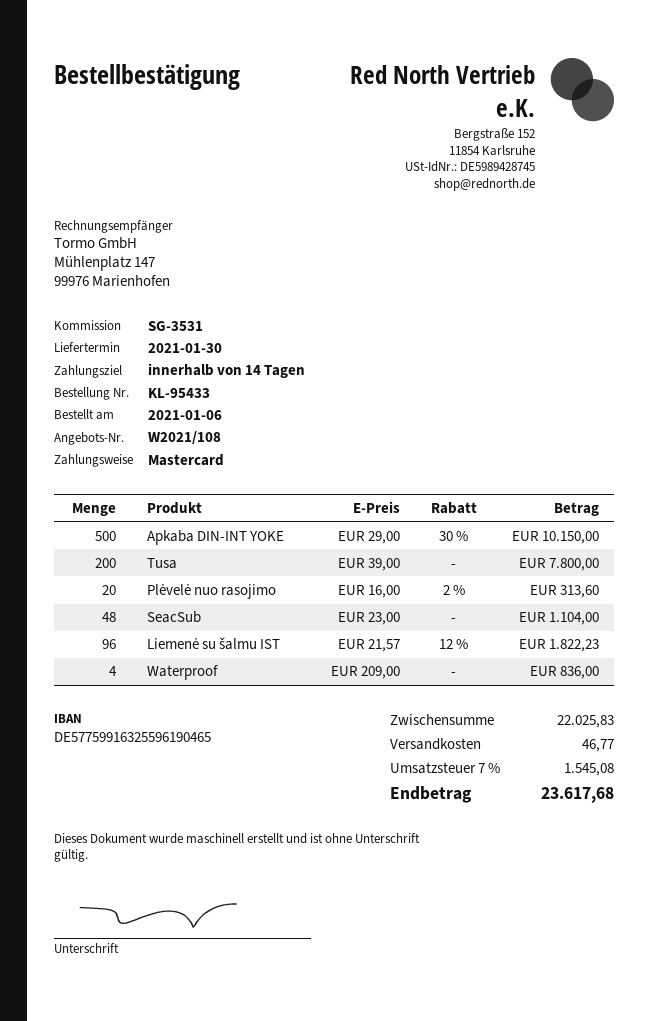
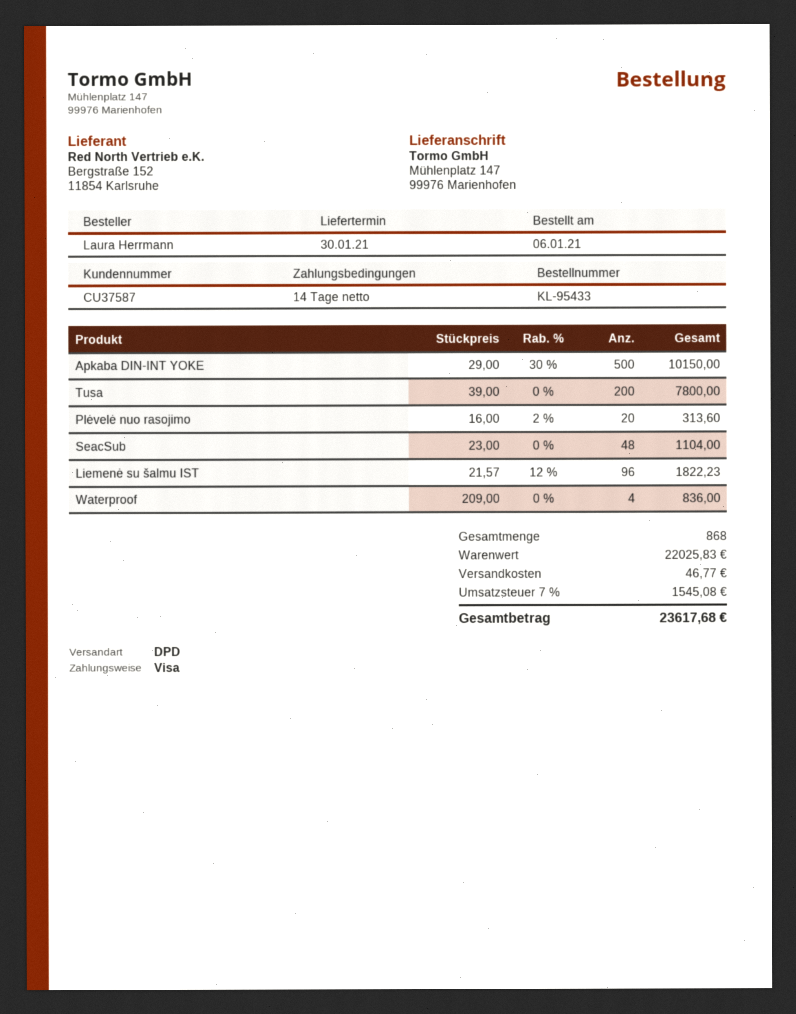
payment method: Mastercard -> Visa

